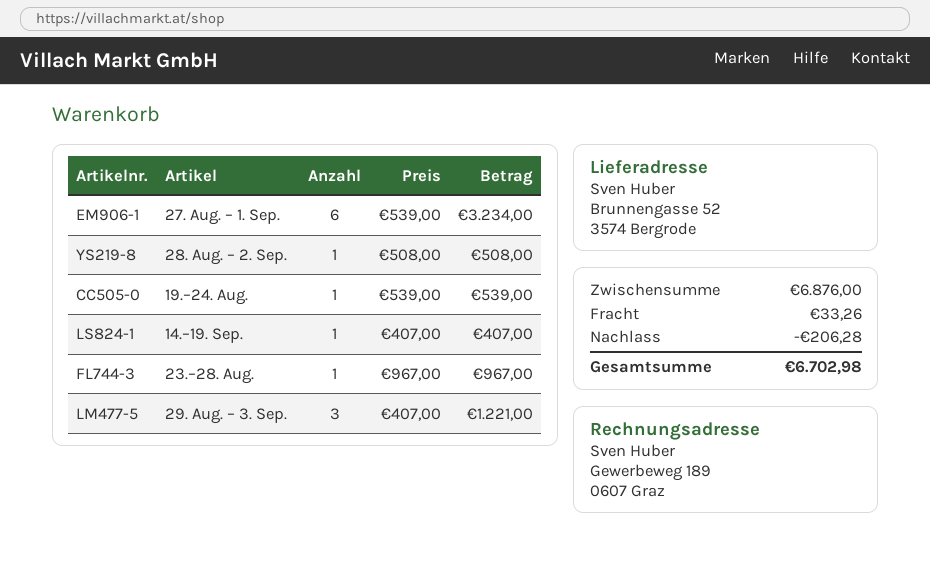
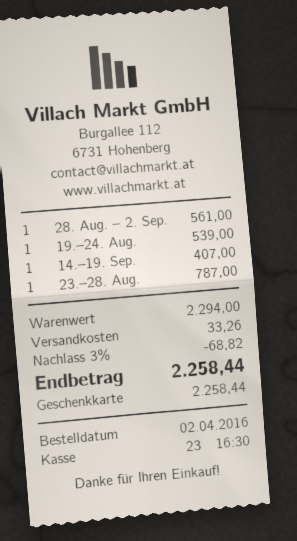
27. Aug. – 1. Sep.: 6 x 539.00 = 3234.00 -> none
28. Aug. – 2. Sep.: 1 x 508.00 = 508.00 -> 1 x 561.00 = 561.00
23.–28. Aug.: 1 x 967.00 = 967.00 -> 1 x 787.00 = 787.00
29. Aug. – 3. Sep.: 3 x 407.00 = 1221.00 -> none
subtotal: 6876.00 -> 2294.00
discount: 206.28 -> 68.82
total: 6702.98 -> 2258.44

